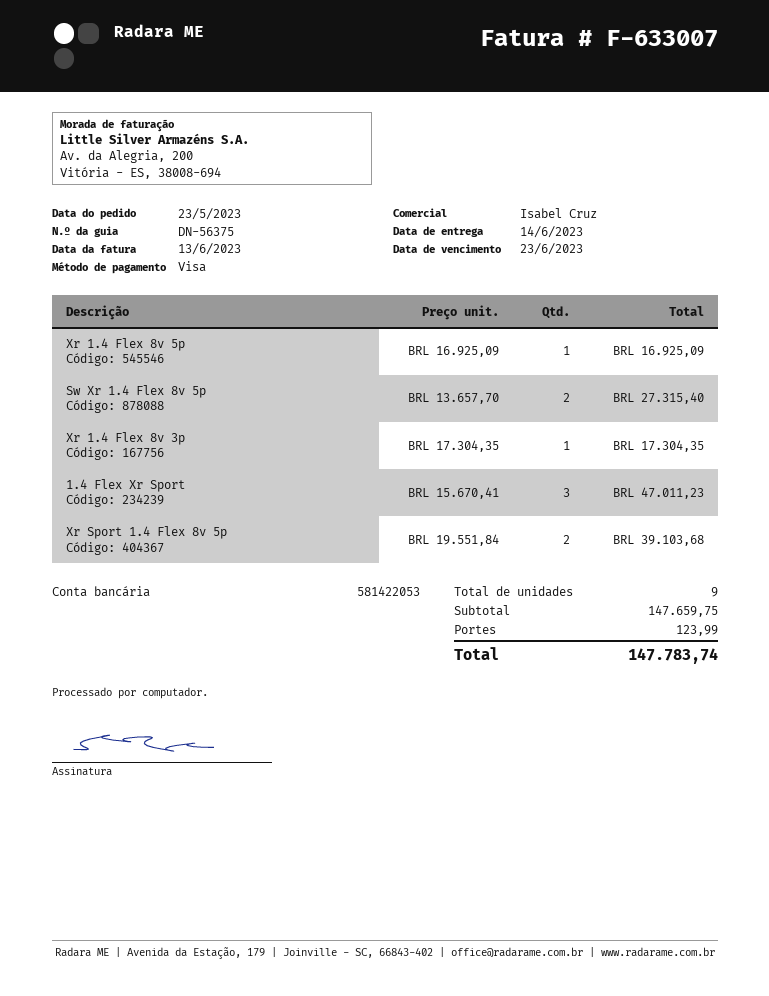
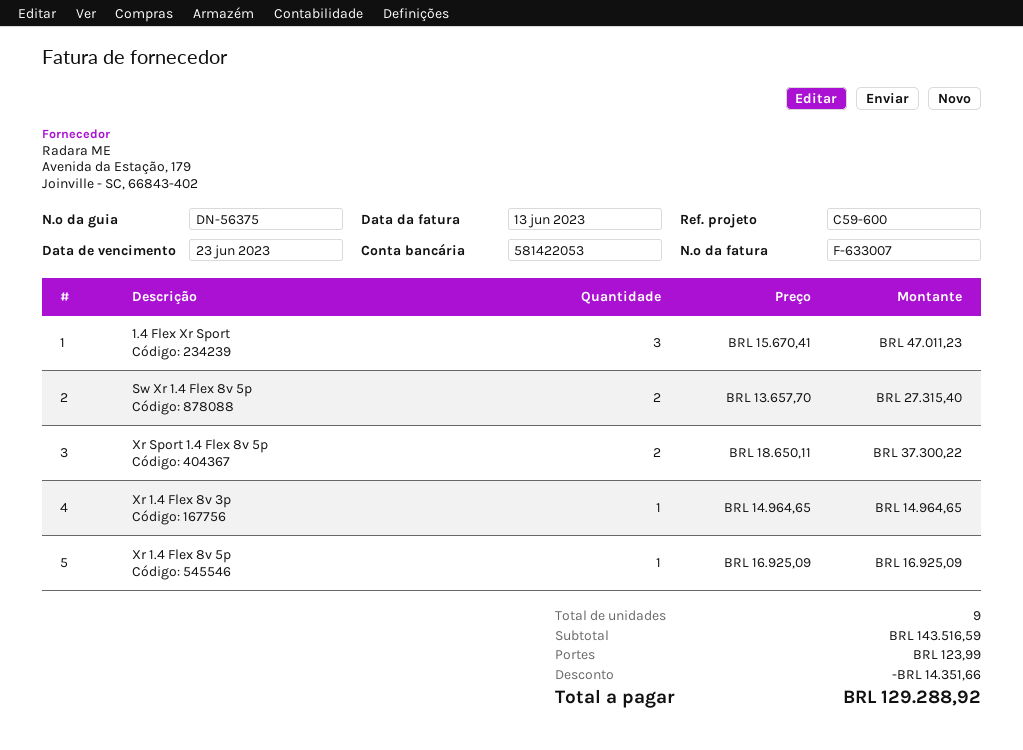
Xr 1.4 Flex 8v 3p: 1 x 17304.35 = 17304.35 -> 1 x 14964.65 = 14964.65
Xr Sport 1.4 Flex 8v 5p: 2 x 19551.84 = 39103.68 -> 2 x 18650.11 = 37300.22
subtotal: 147659.75 -> 143516.59
discount: none -> 14351.66
total: 147783.74 -> 129288.92

